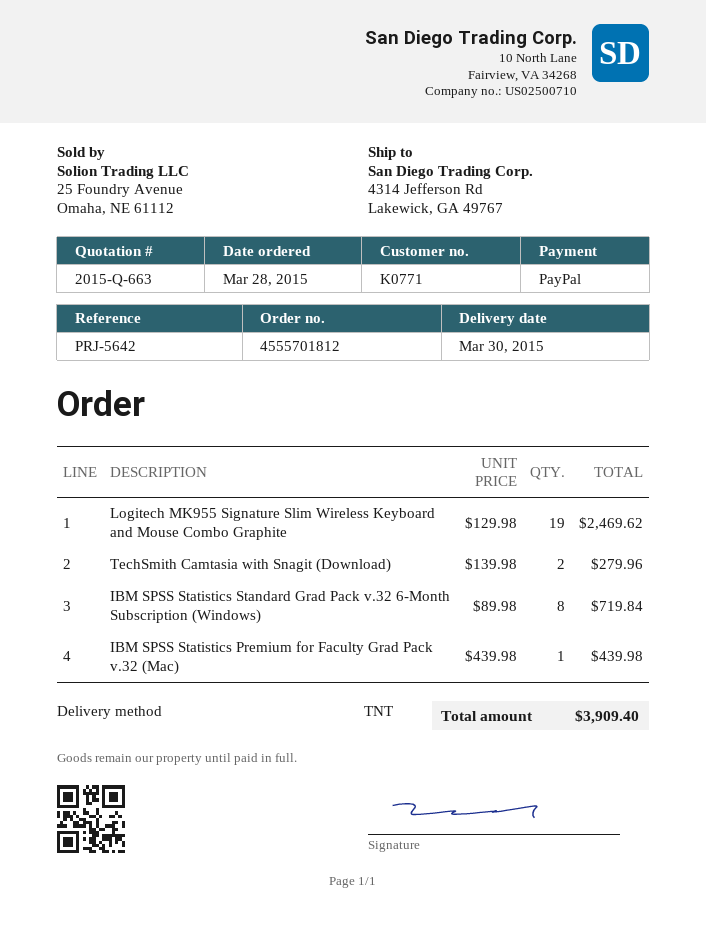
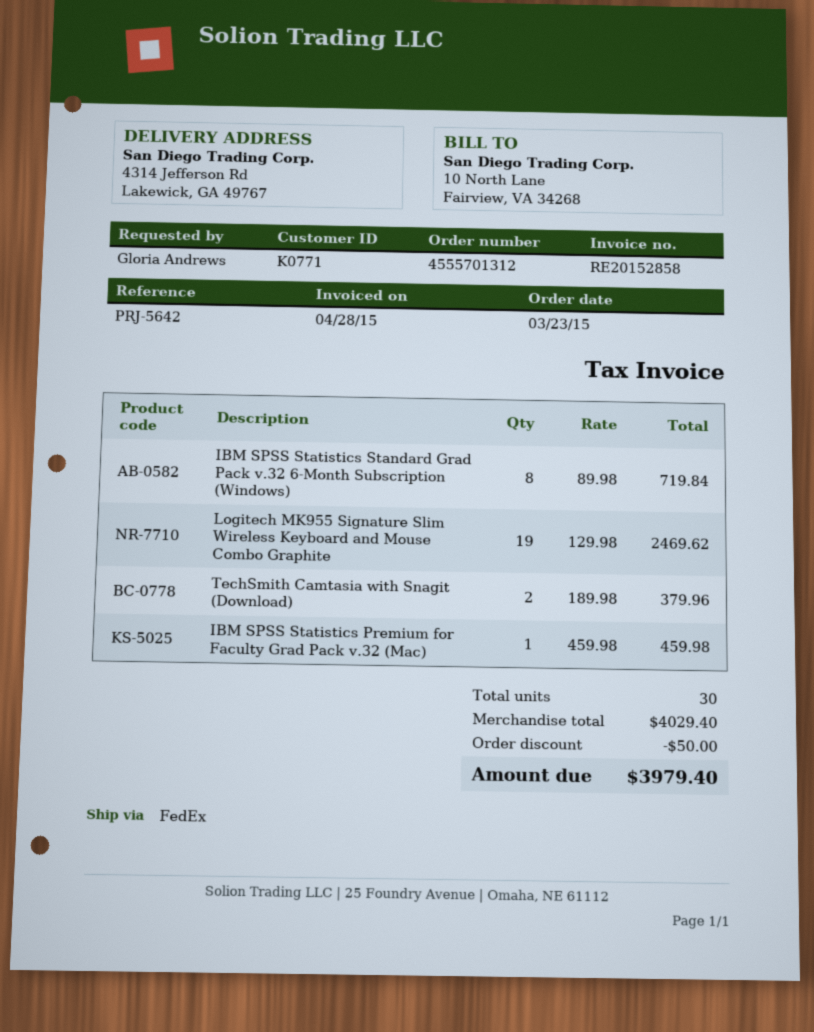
order number: 4555701812 -> 4555701312
order date: 2015-03-28 -> 2015-03-23
shipping method: TNT -> FedEx
TechSmith Camtasia with Snagit (Download): 2 x 139.98 = 279.96 -> 2 x 189.98 = 379.96
IBM SPSS Statistics Premium for Faculty Grad Pack v.32 (Mac): 1 x 439.98 = 439.98 -> 1 x 459.98 = 459.98
discount: none -> 50.00
total: 3909.40 -> 3979.40

